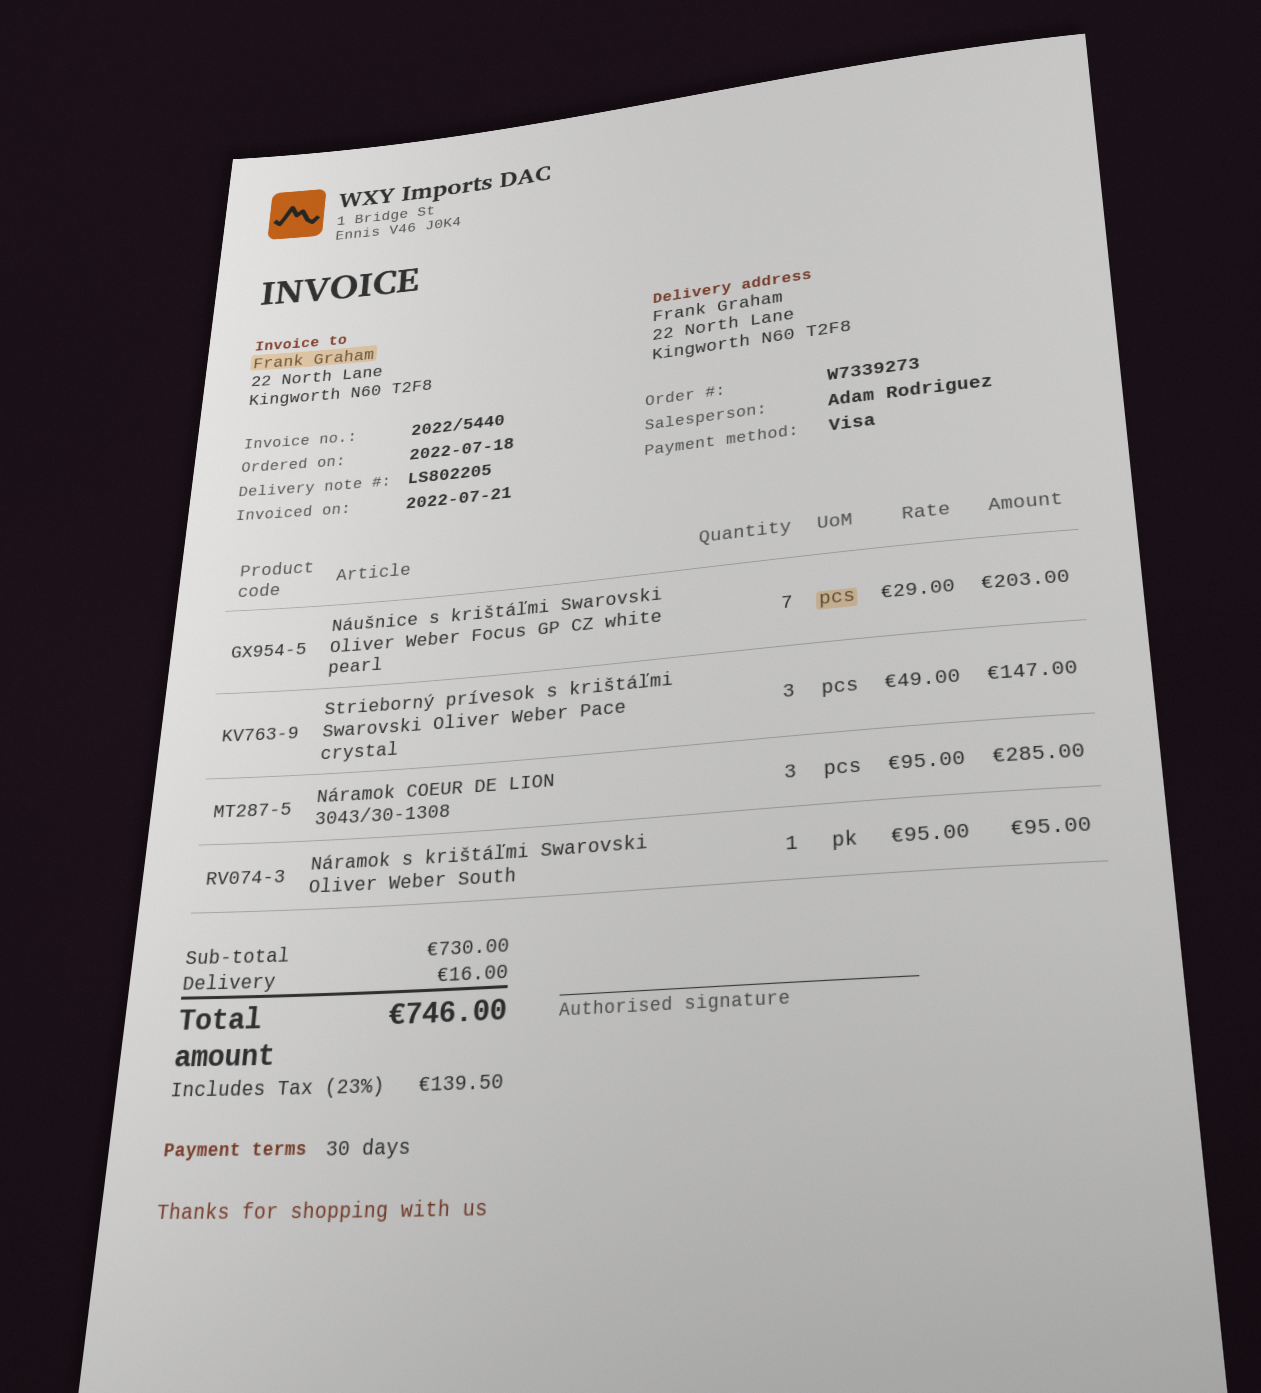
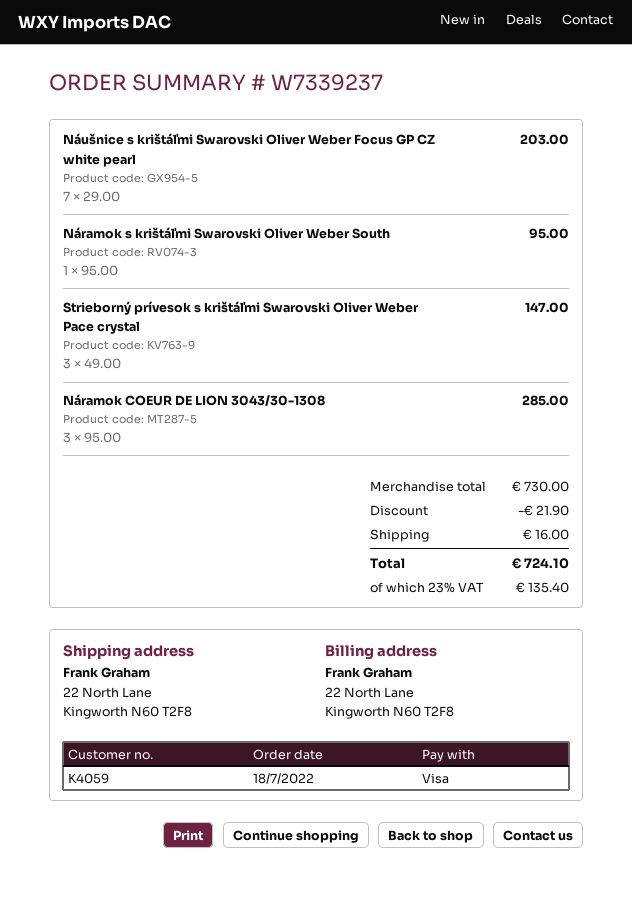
order number: W7339273 -> W7339237
discount: none -> 21.90
tax: 23% = 139.50 -> 23% = 135.40
total: 746.00 -> 724.10

